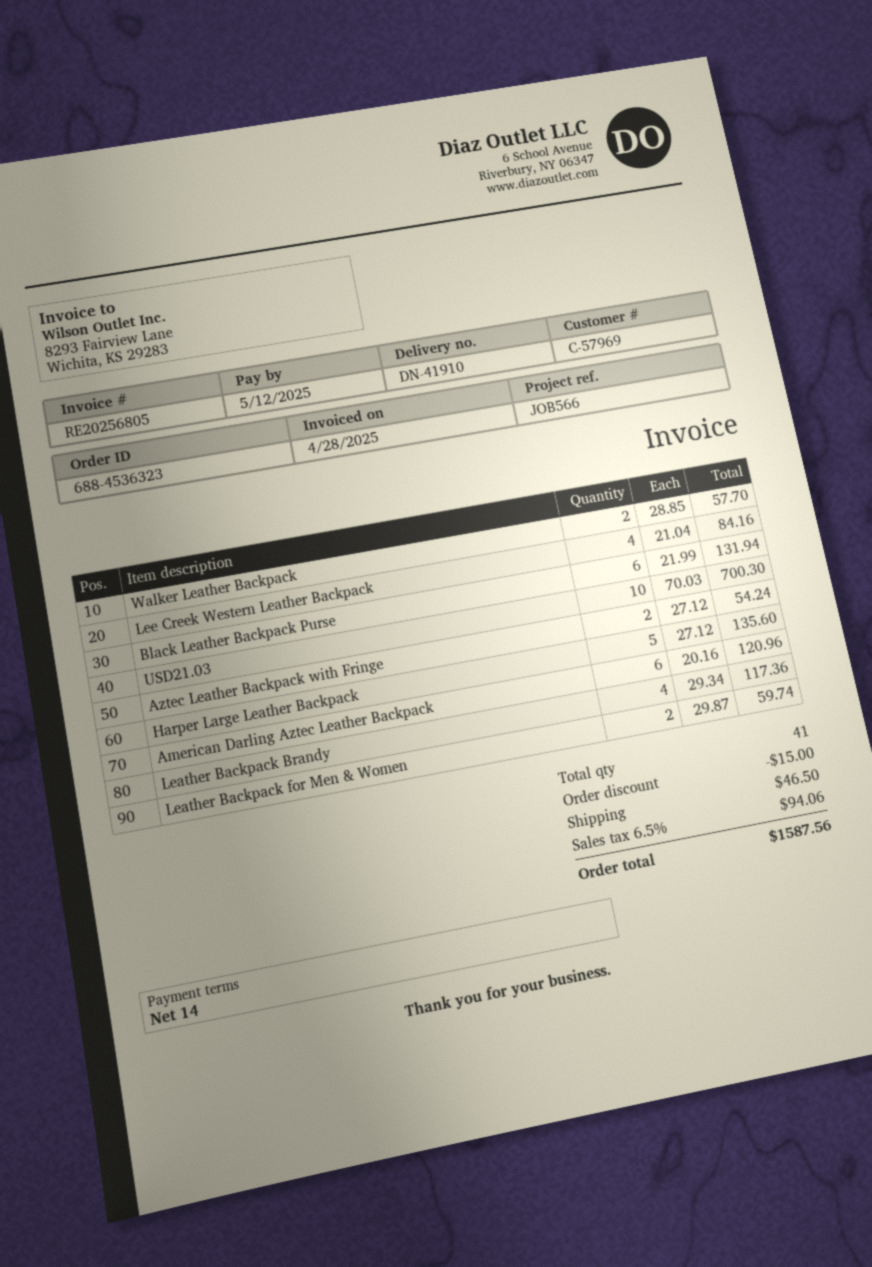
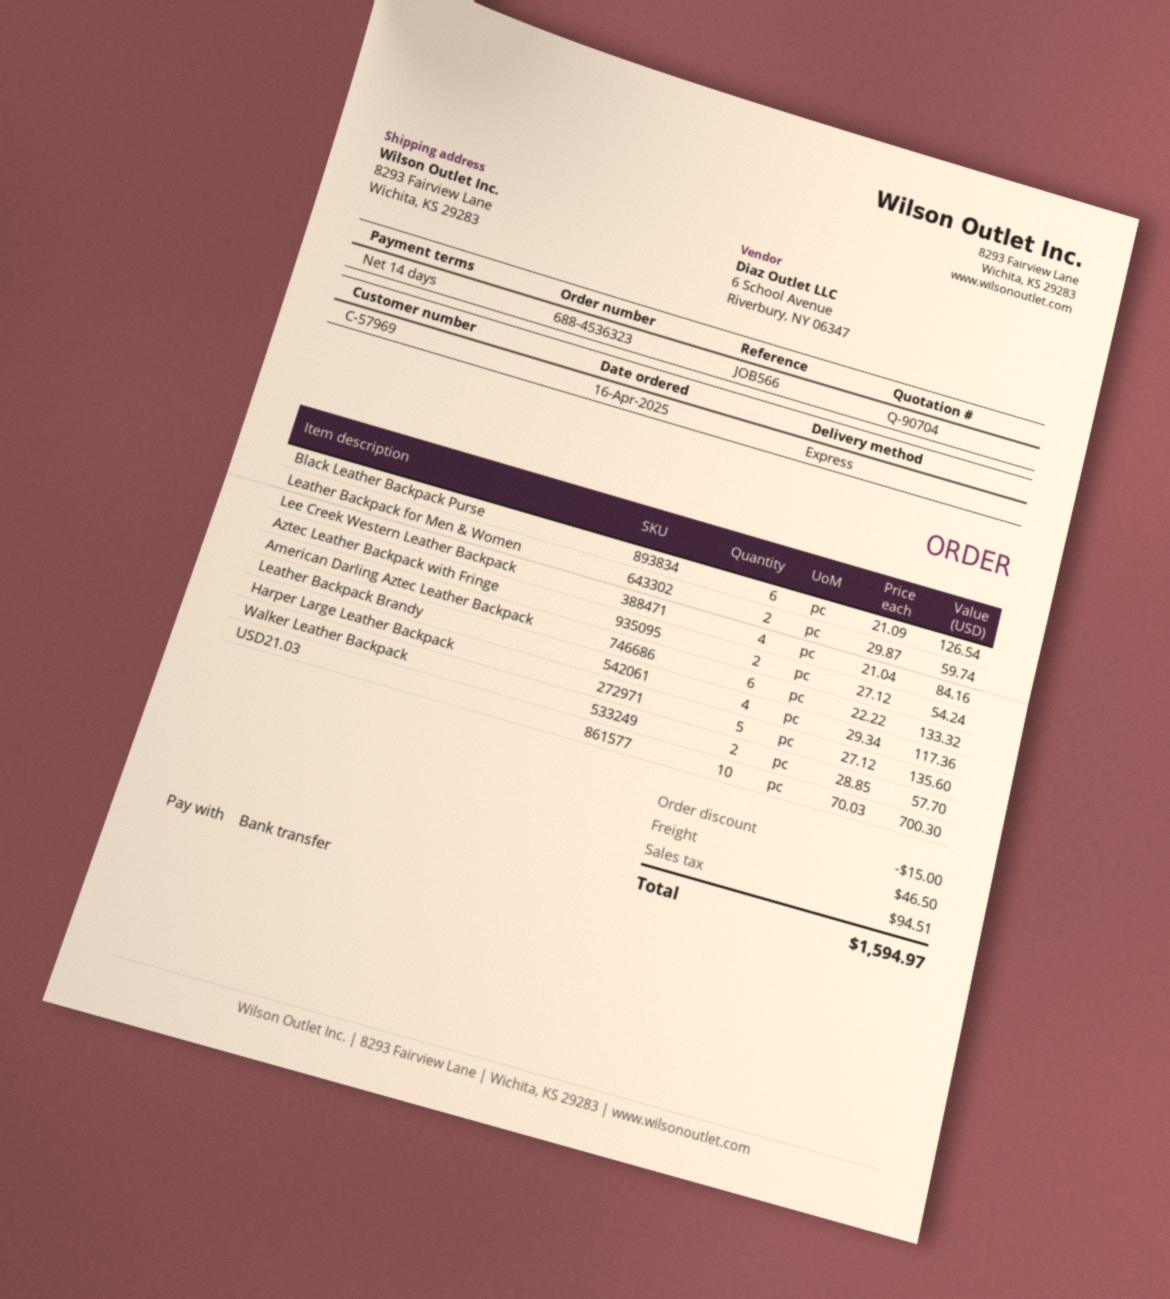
Black Leather Backpack Purse: 6 x 21.99 = 131.94 -> 6 x 21.09 = 126.54
American Darling Aztec Leather Backpack: 6 x 20.16 = 120.96 -> 6 x 22.22 = 133.32
tax: 94.06 -> 94.51
total: 1587.56 -> 1594.97

